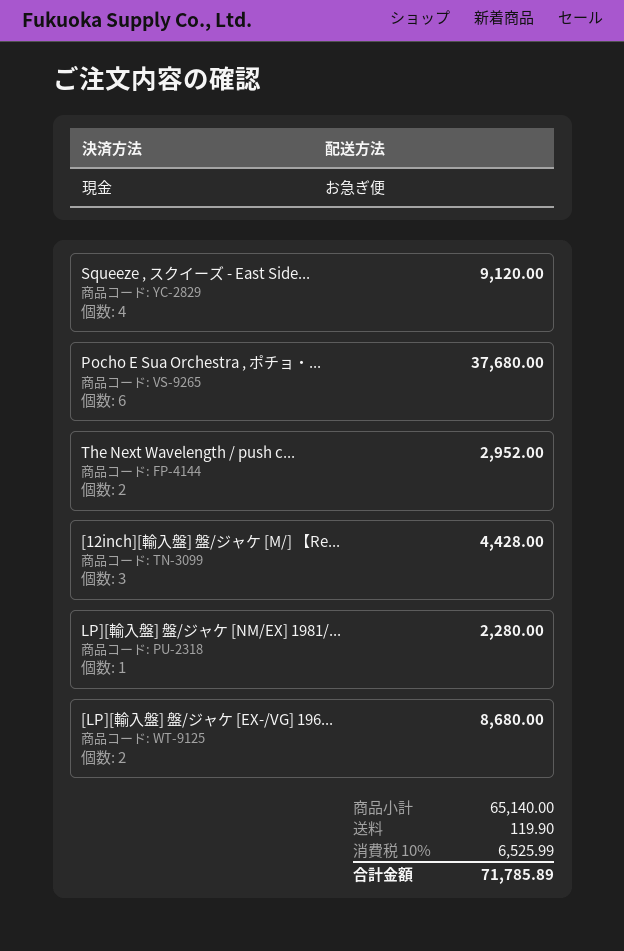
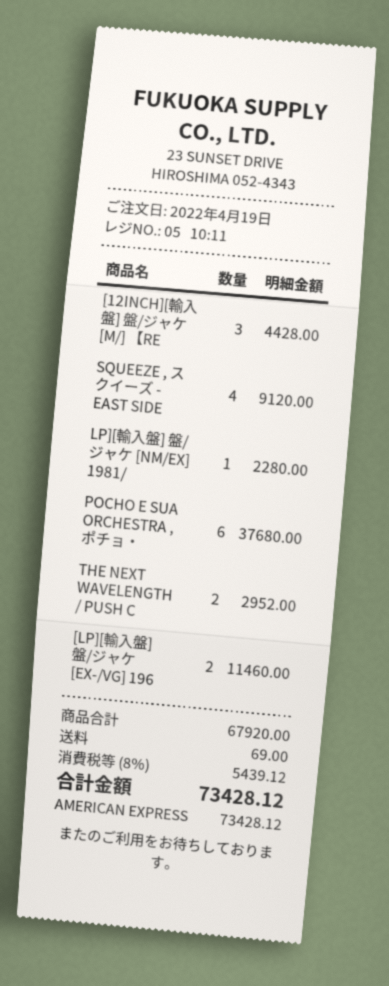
payment method: cash -> American Express
[LP][輸入盤] 盤/ジャケ [EX-/VG] 196...: 2 for 8680.00 -> 2 for 11460.00
subtotal: 65140.00 -> 67920.00
shipping: 119.90 -> 69.00
tax: 10% = 6525.99 -> 8% = 5439.12
total: 71785.89 -> 73428.12

